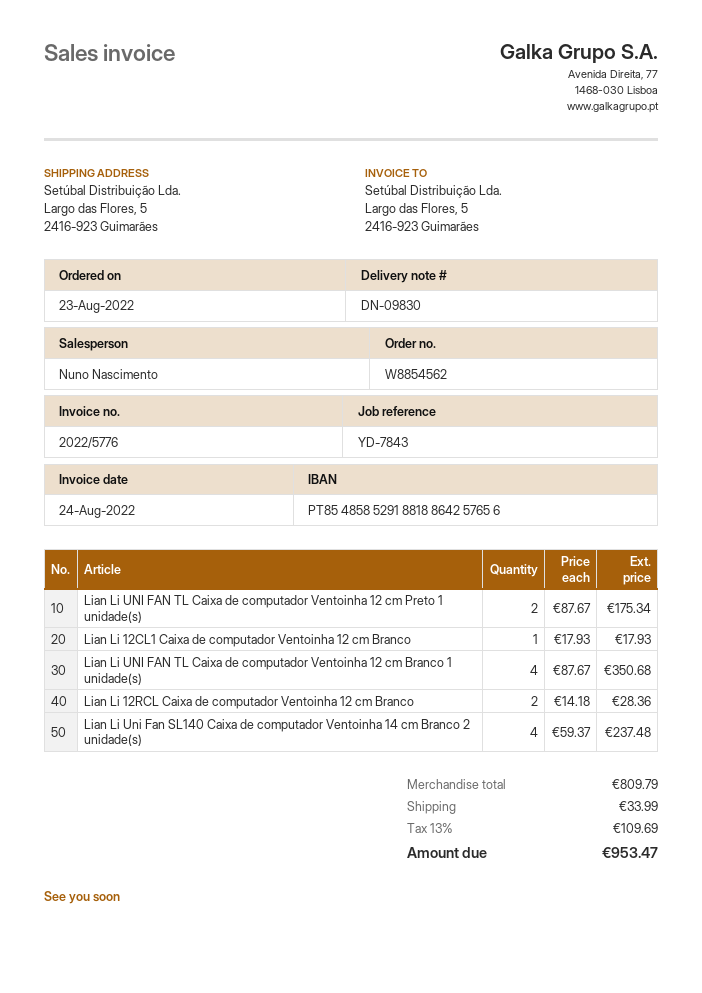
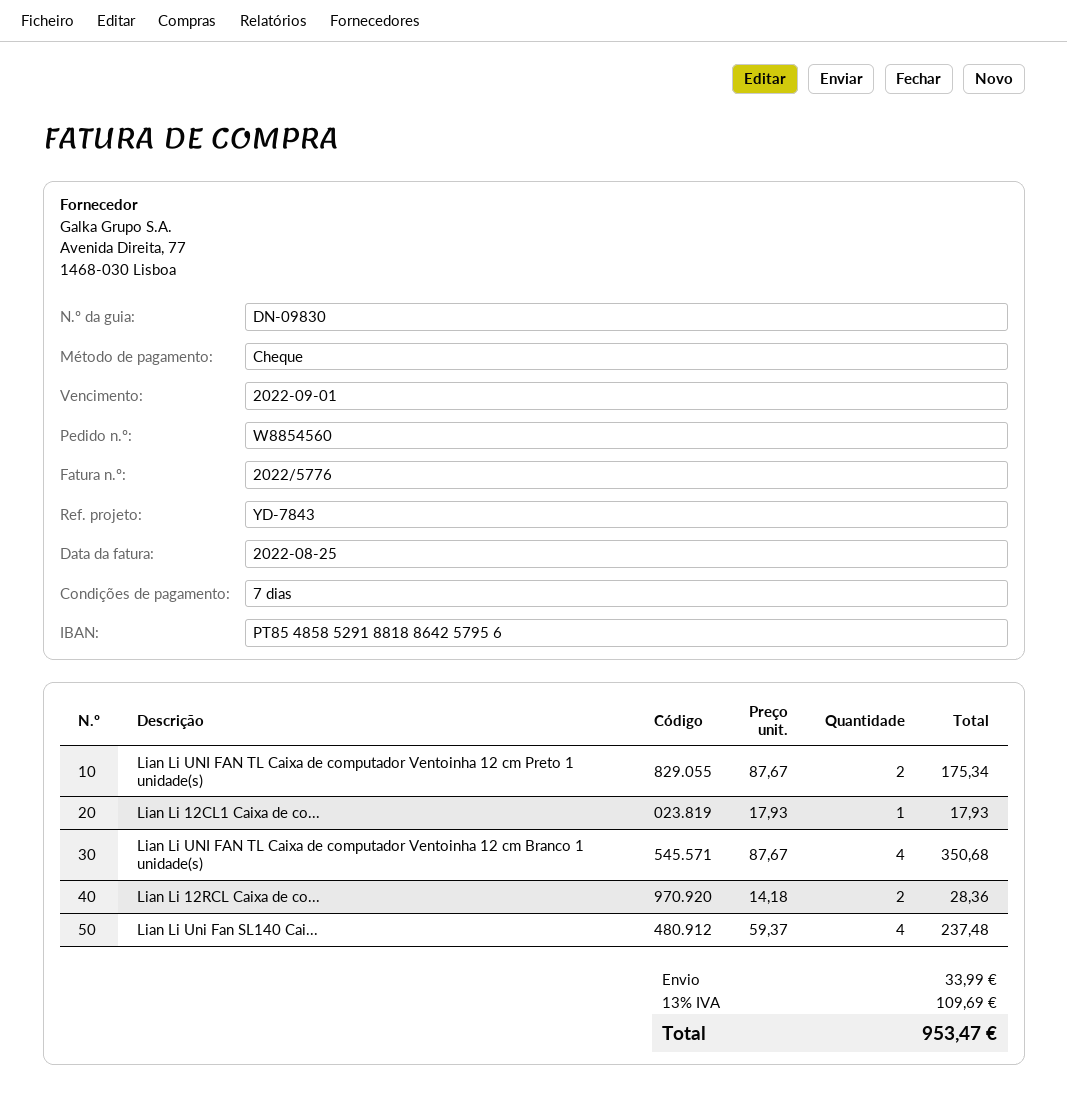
order number: W8854562 -> W8854560
invoice date: 2022-08-24 -> 2022-08-25
bank account: PT85485852918818864257656 -> PT85485852918818864257956

